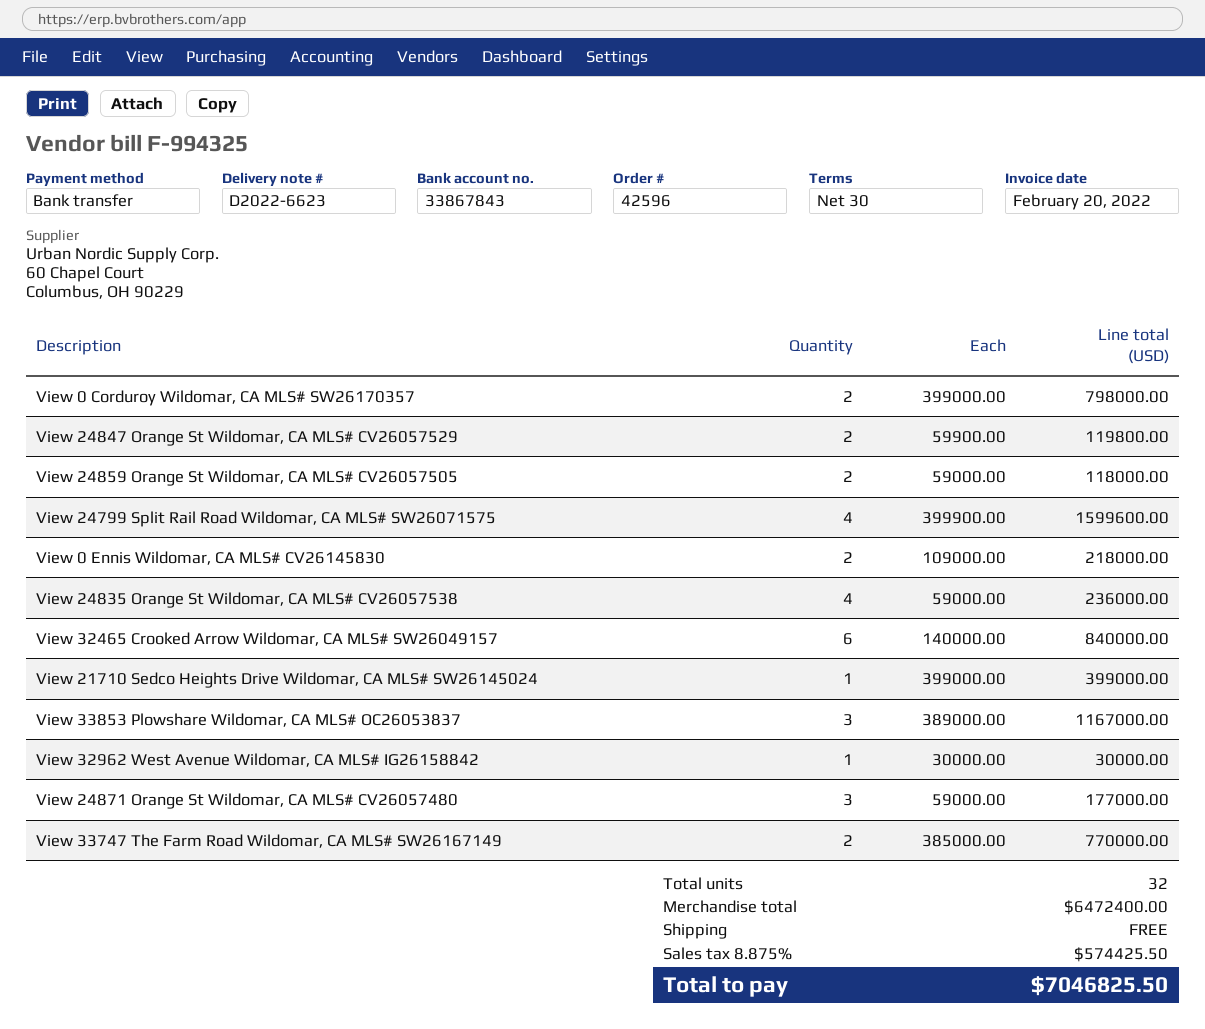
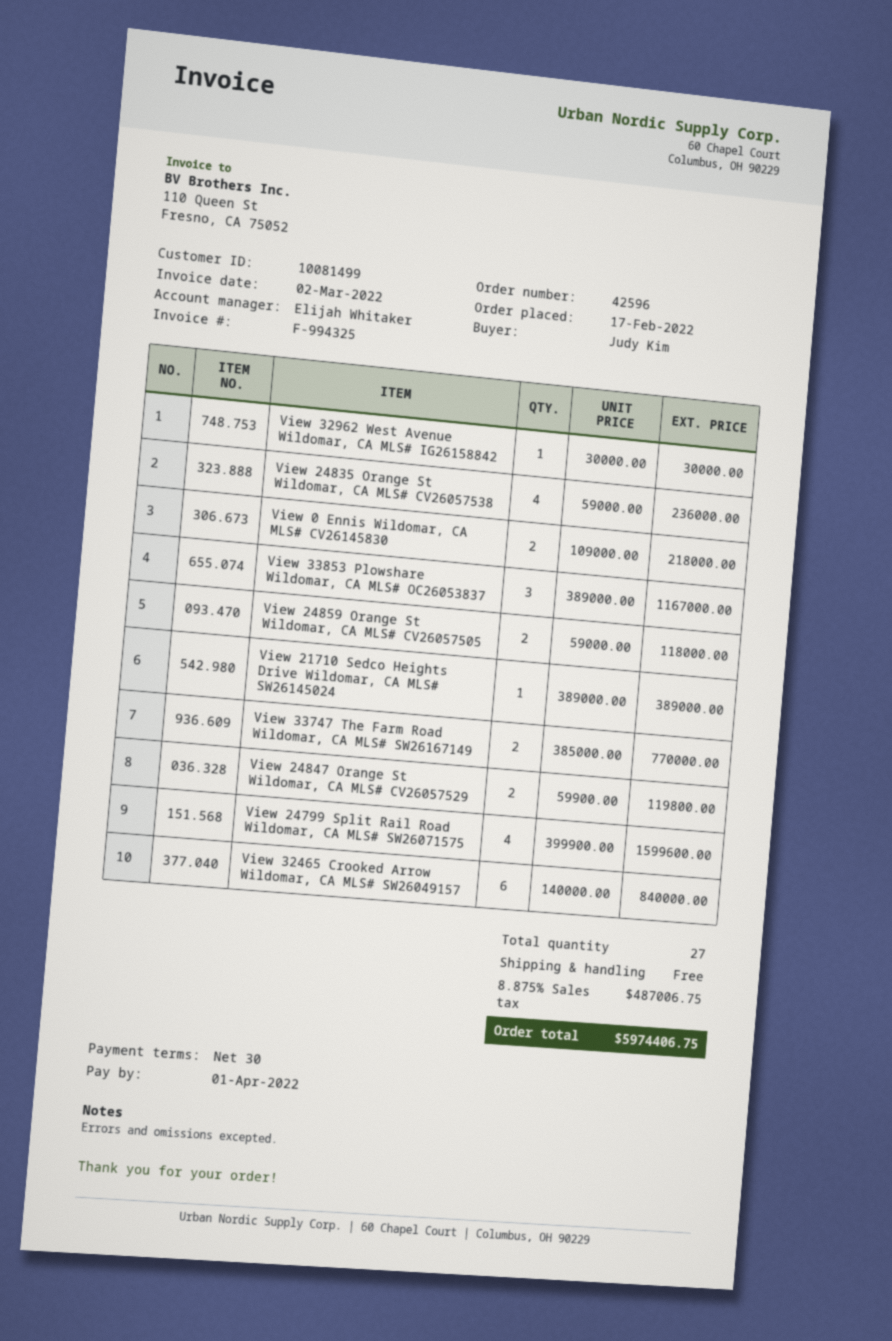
invoice date: 2022-02-20 -> 2022-03-02
View 0 Corduroy Wildomar, CA MLS# SW26170357: 2 x 399000.00 = 798000.00 -> none
View 21710 Sedco Heights Drive Wildomar, CA MLS# SW26145024: 1 x 399000.00 = 399000.00 -> 1 x 389000.00 = 389000.00
View 24871 Orange St Wildomar, CA MLS# CV26057480: 3 x 59000.00 = 177000.00 -> none
total quantity: 32 -> 27
tax: 8.875% = 574425.50 -> 8.875% = 487006.75
total: 7046825.50 -> 5974406.75

